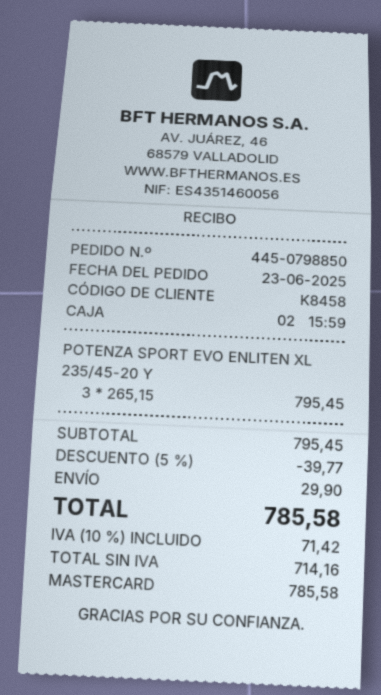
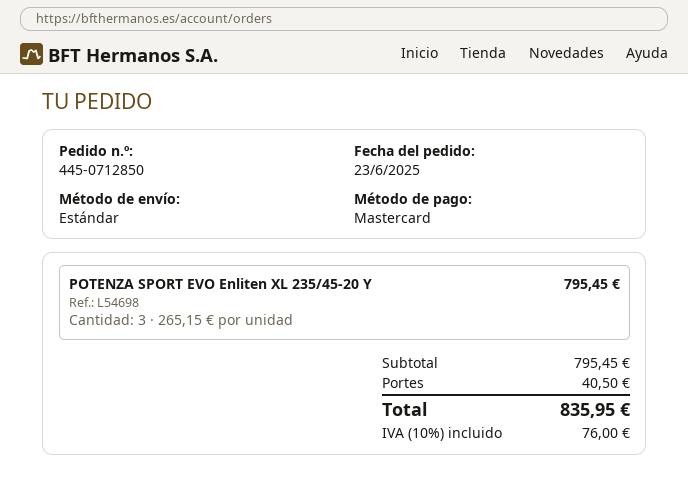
order number: 445-0798850 -> 445-0712850
discount: 5% = 39.77 -> none
shipping: 29.90 -> 40.50
tax: 10% = 71.42 -> 10% = 76.00
total: 785.58 -> 835.95

